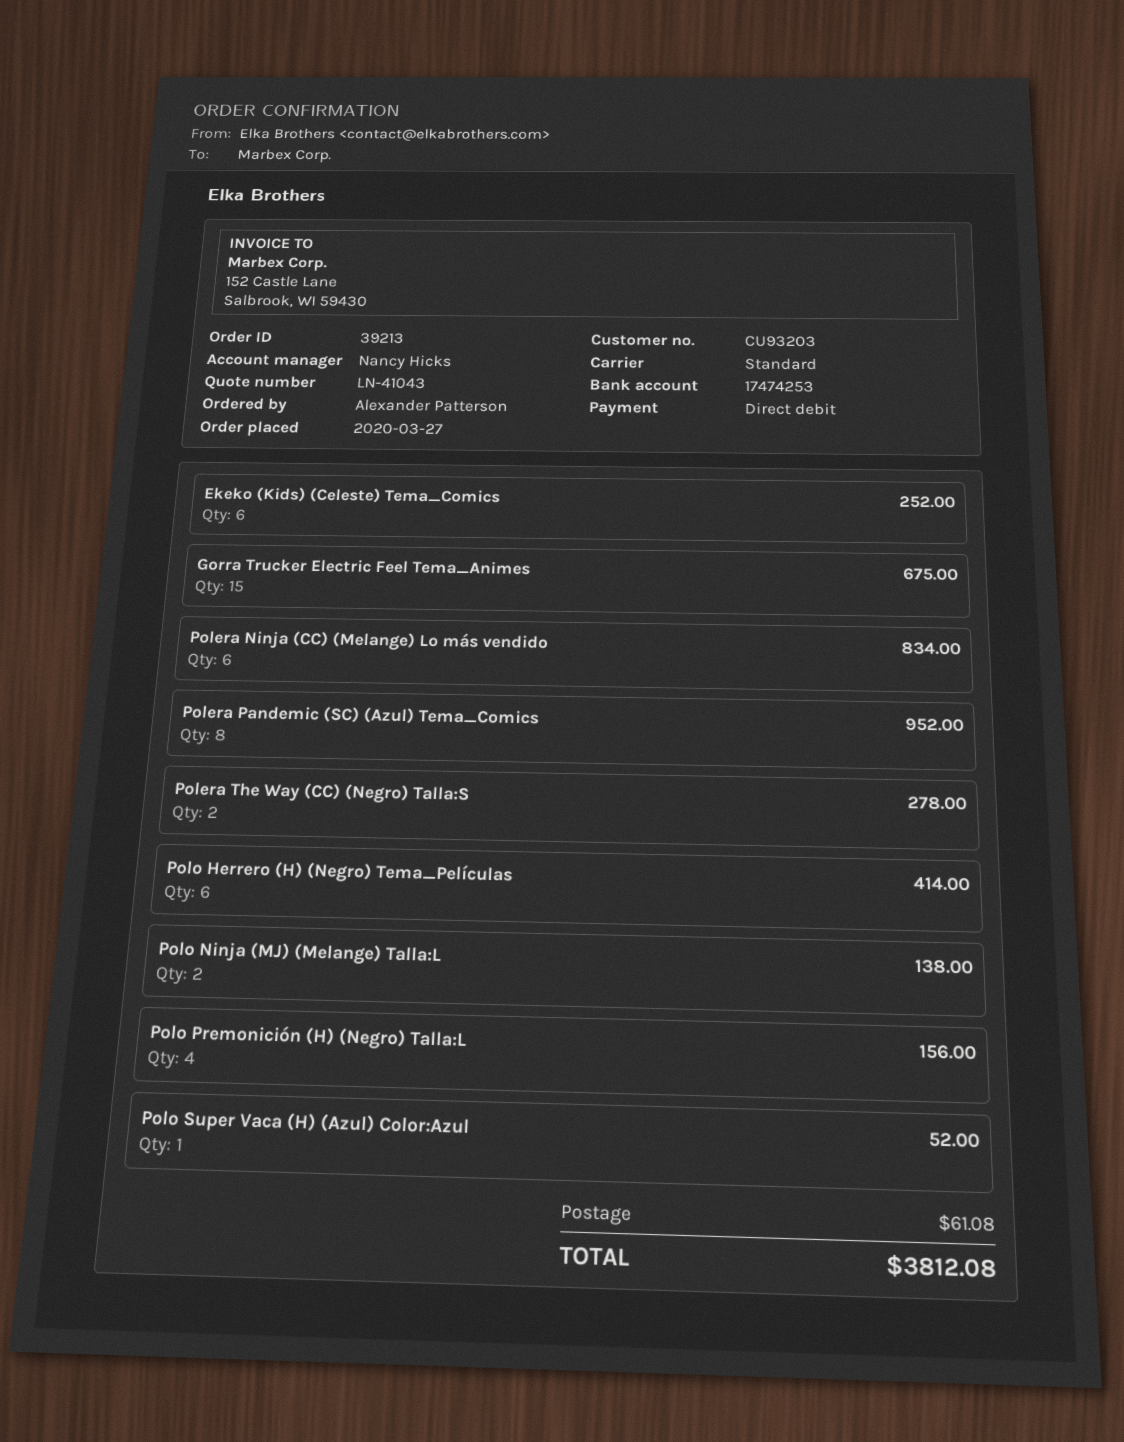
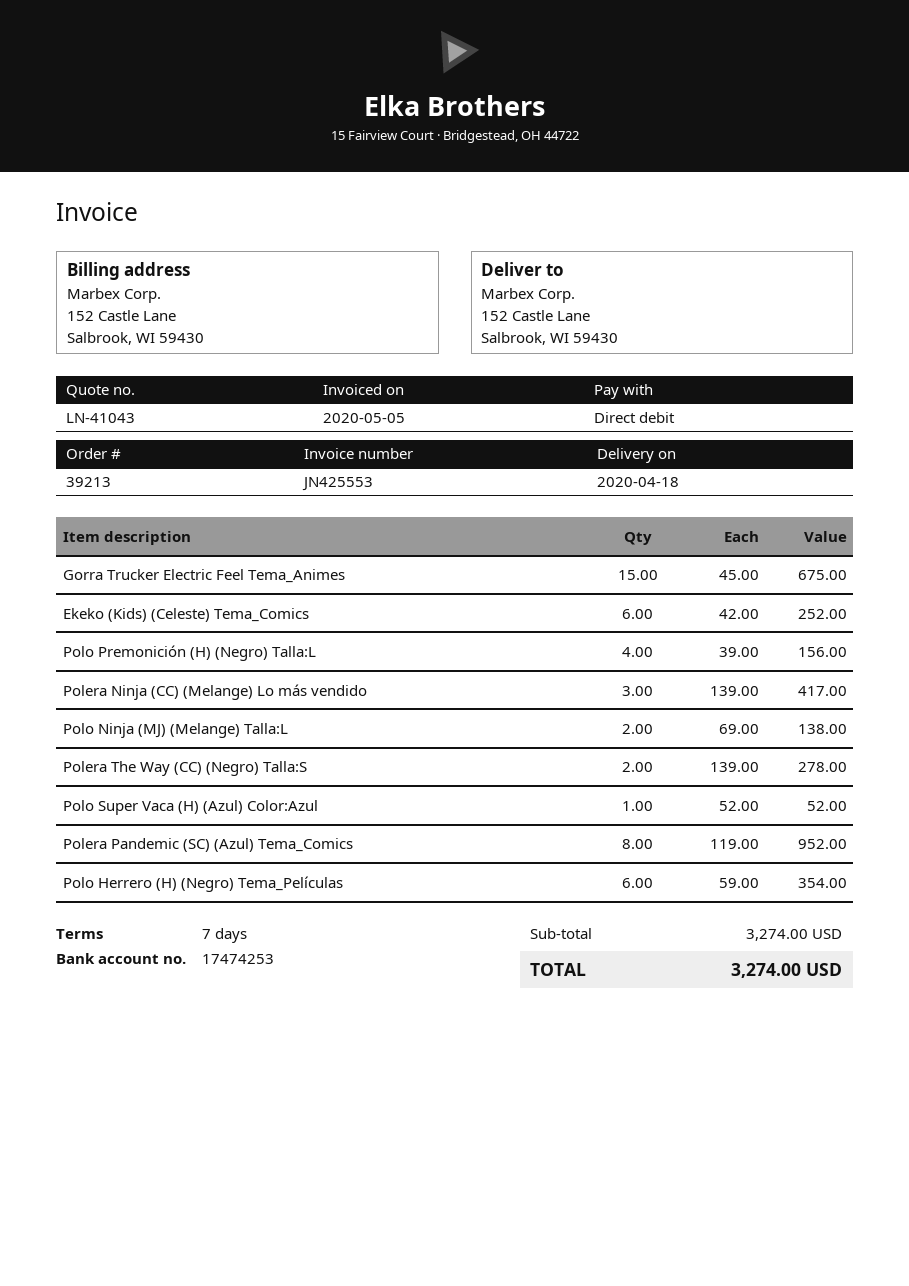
Polera Ninja (CC) (Melange) Lo más vendido: 6 for 834.00 -> 3 for 417.00
Polo Herrero (H) (Negro) Tema_Películas: 6 for 414.00 -> 6 for 354.00
shipping: 61.08 -> none
total: 3812.08 -> 3274.00

